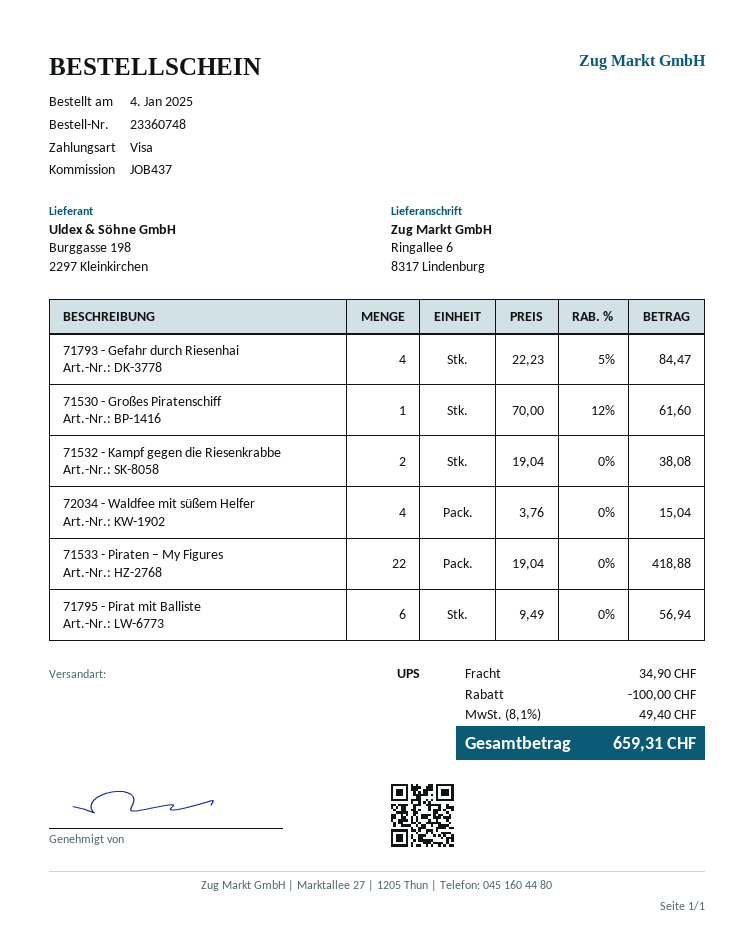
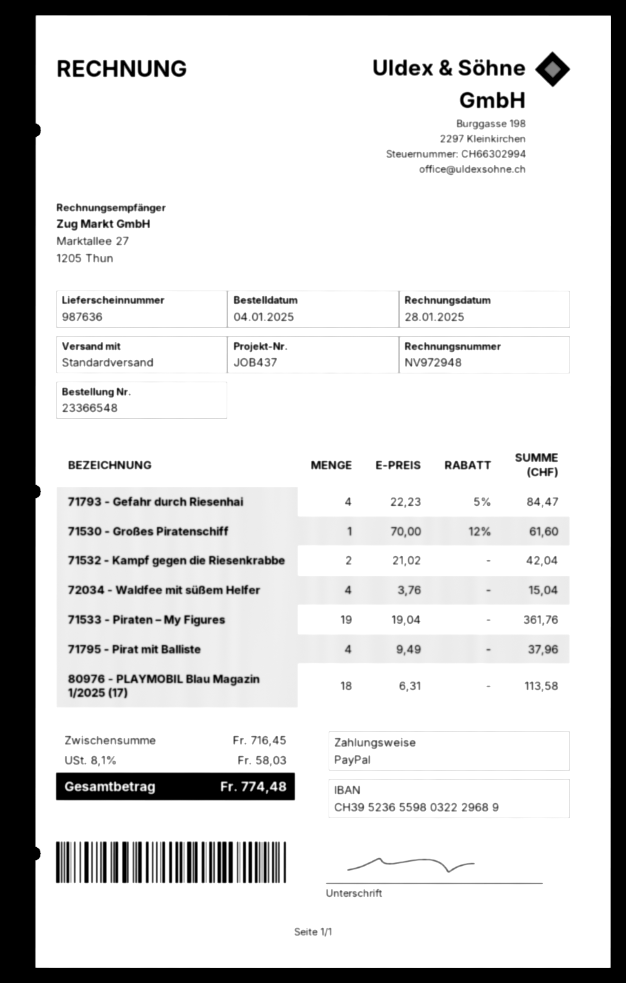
order number: 23360748 -> 23366548
payment method: Visa -> PayPal
shipping method: UPS -> standard
71532 - Kampf gegen die Riesenkrabbe: 2 x 19.04 = 38.08 -> 2 x 21.02 = 42.04
71533 - Piraten – My Figures: 22 x 19.04 = 418.88 -> 19 x 19.04 = 361.76
71795 - Pirat mit Balliste: 6 x 9.49 = 56.94 -> 4 x 9.49 = 37.96
80976 - PLAYMOBIL Blau Magazin 1/2025 (17): none -> 18 x 6.31 = 113.58
discount: 100.00 -> none
shipping: 34.90 -> none
tax: 8.1% = 49.40 -> 8.1% = 58.03
total: 659.31 -> 774.48

